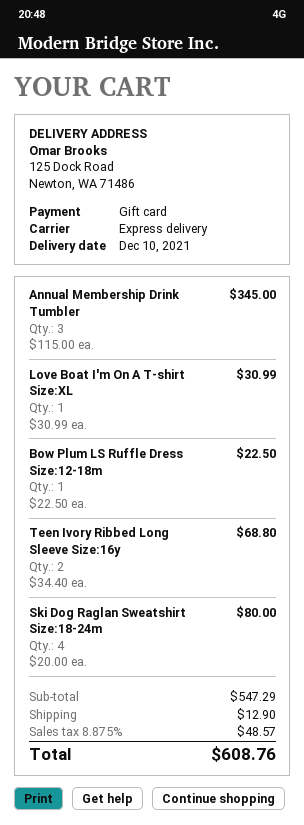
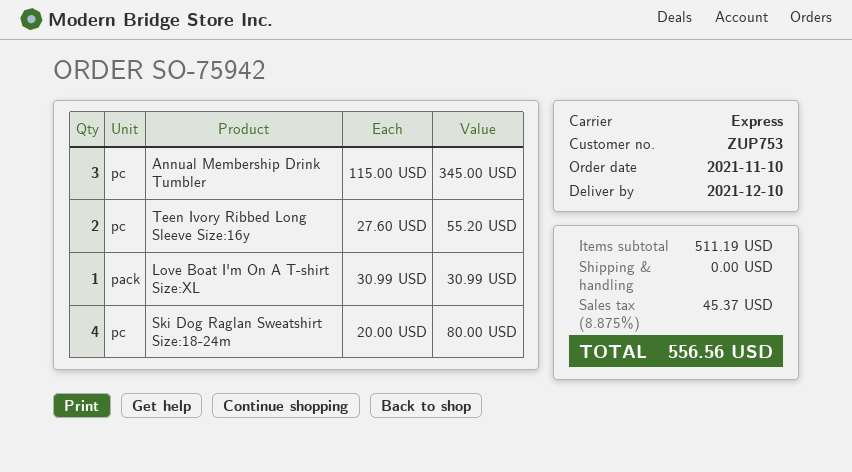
Bow Plum LS Ruffle Dress Size:12-18m: 1 x 22.50 = 22.50 -> none
Teen Ivory Ribbed Long Sleeve Size:16y: 2 x 34.40 = 68.80 -> 2 x 27.60 = 55.20
subtotal: 547.29 -> 511.19
shipping: 12.90 -> 0.00
tax: 8.875% = 48.57 -> 8.875% = 45.37
total: 608.76 -> 556.56

